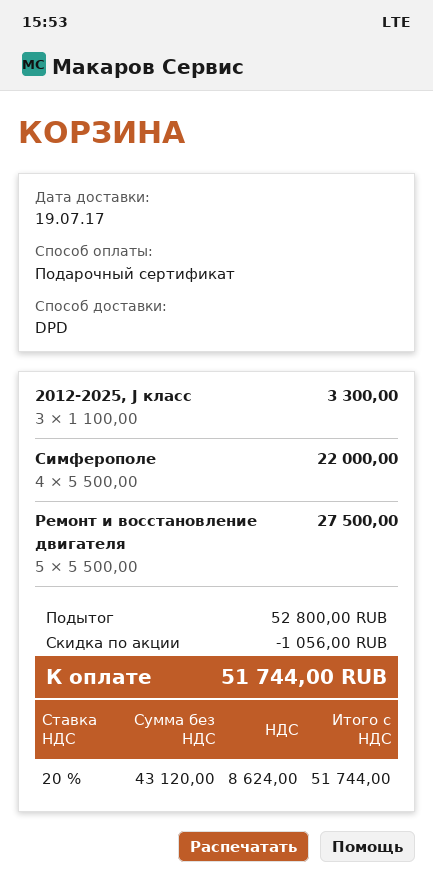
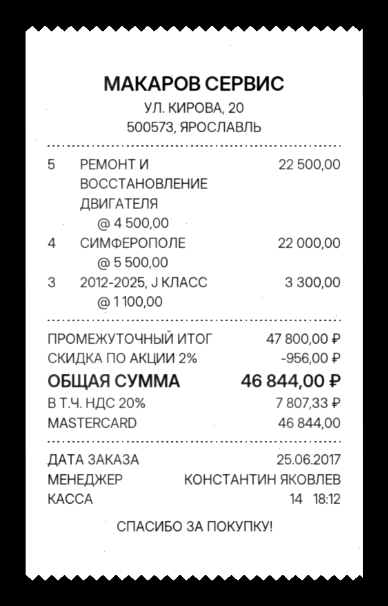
payment method: gift card -> Mastercard
Ремонт и восстановление двигателя: 5 x 5500.00 = 27500.00 -> 5 x 4500.00 = 22500.00
subtotal: 52800.00 -> 47800.00
discount: 1056.00 -> 956.00
tax: 20% = 8624.00 -> 20% = 7807.33
total: 51744.00 -> 46844.00

